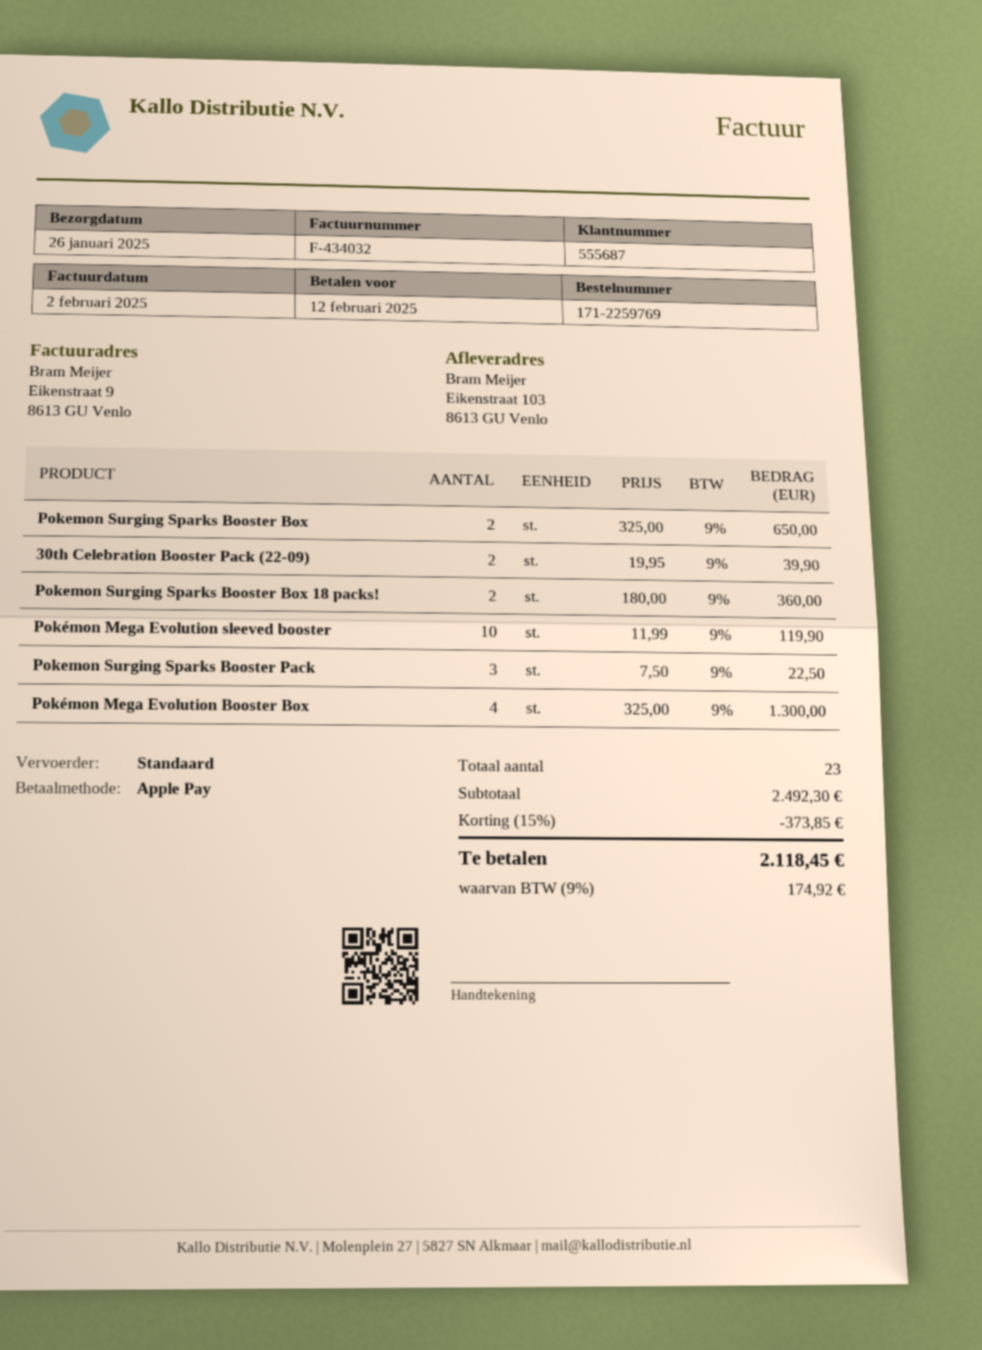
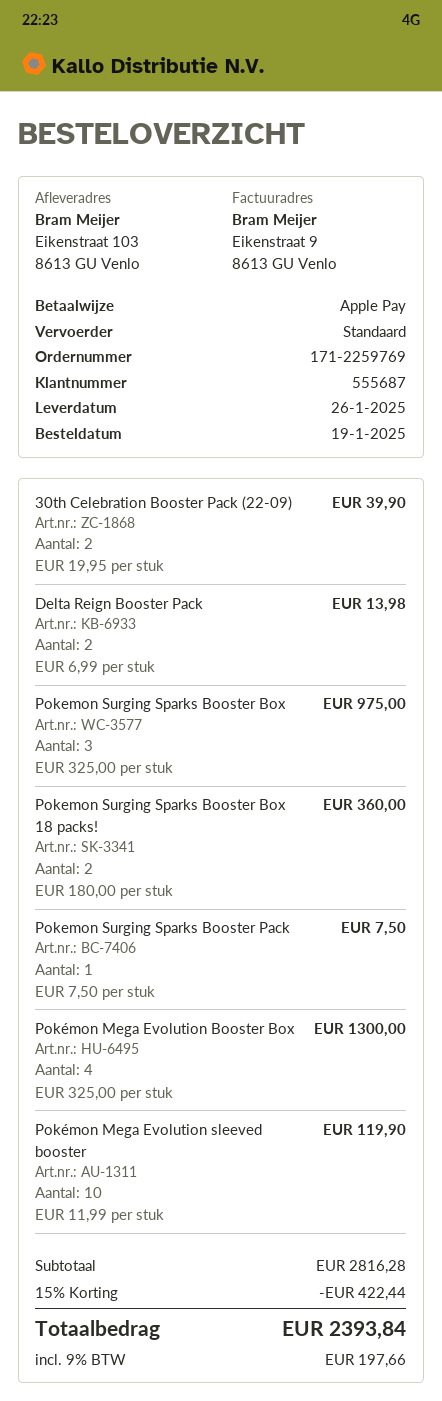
Pokemon Surging Sparks Booster Box: 2 x 325.00 = 650.00 -> 3 x 325.00 = 975.00
Pokemon Surging Sparks Booster Pack: 3 x 7.50 = 22.50 -> 1 x 7.50 = 7.50
Delta Reign Booster Pack: none -> 2 x 6.99 = 13.98
subtotal: 2492.30 -> 2816.28
discount: 15% = 373.85 -> 15% = 422.44
tax: 9% = 174.92 -> 9% = 197.66
total: 2118.45 -> 2393.84

